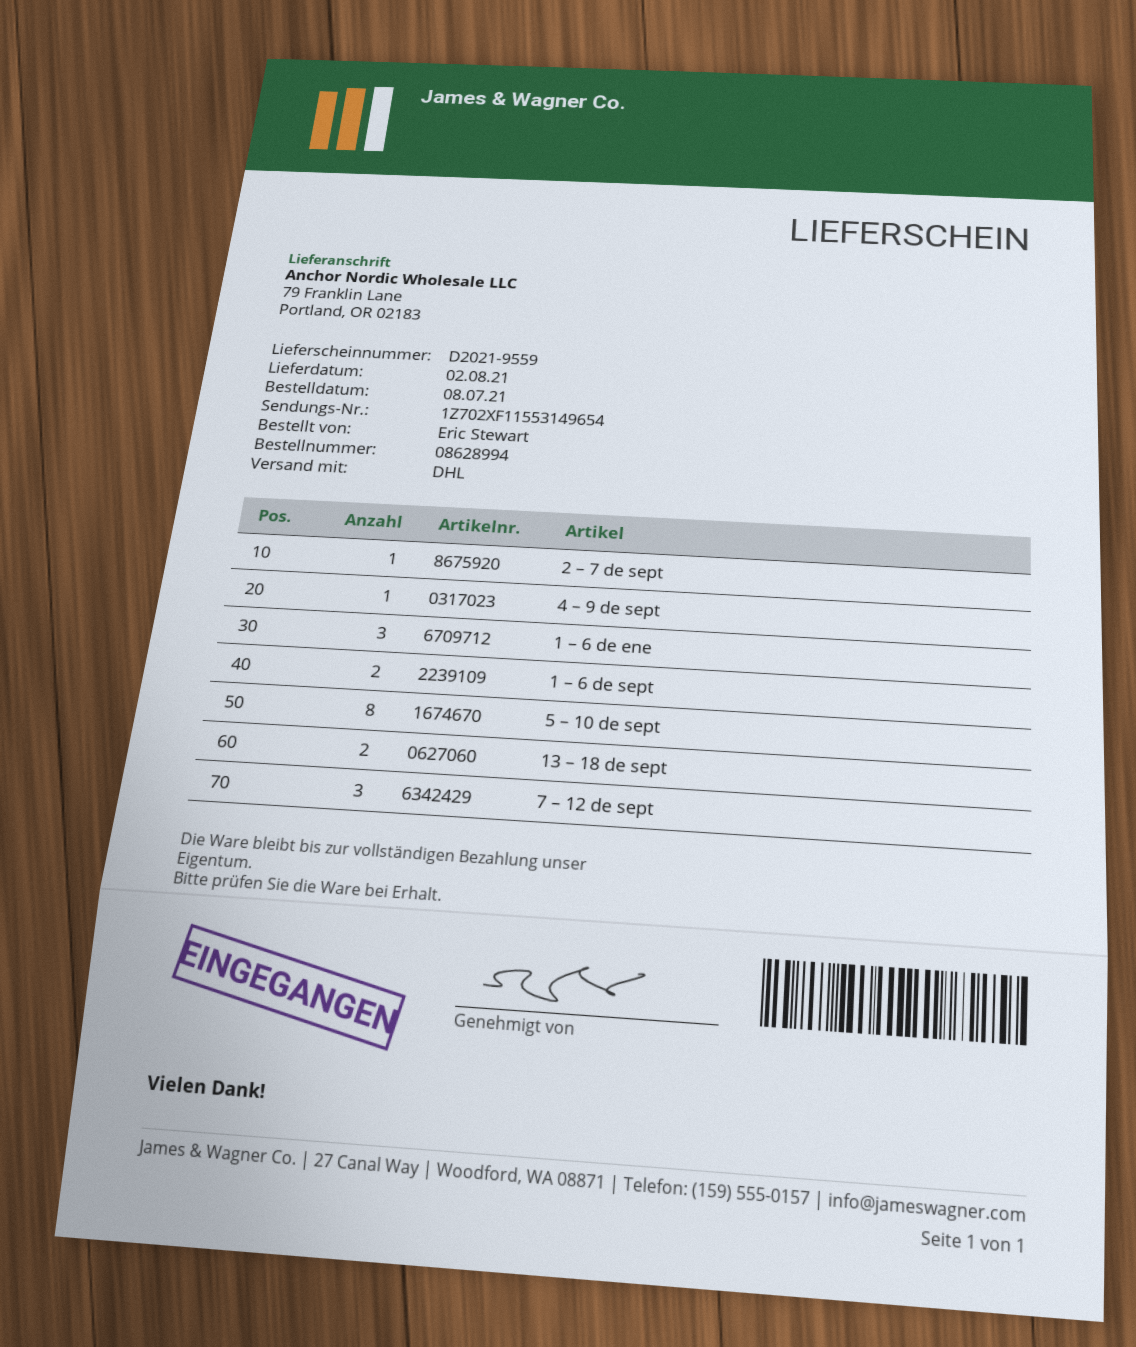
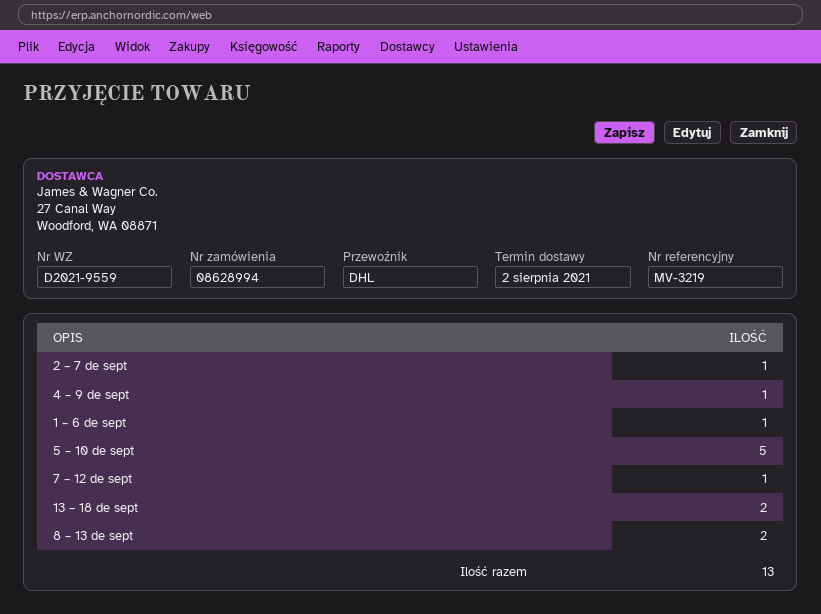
1 – 6 de ene: 3 -> none
1 – 6 de sept: 2 -> 1
5 – 10 de sept: 8 -> 5
7 – 12 de sept: 3 -> 1
8 – 13 de sept: none -> 2

